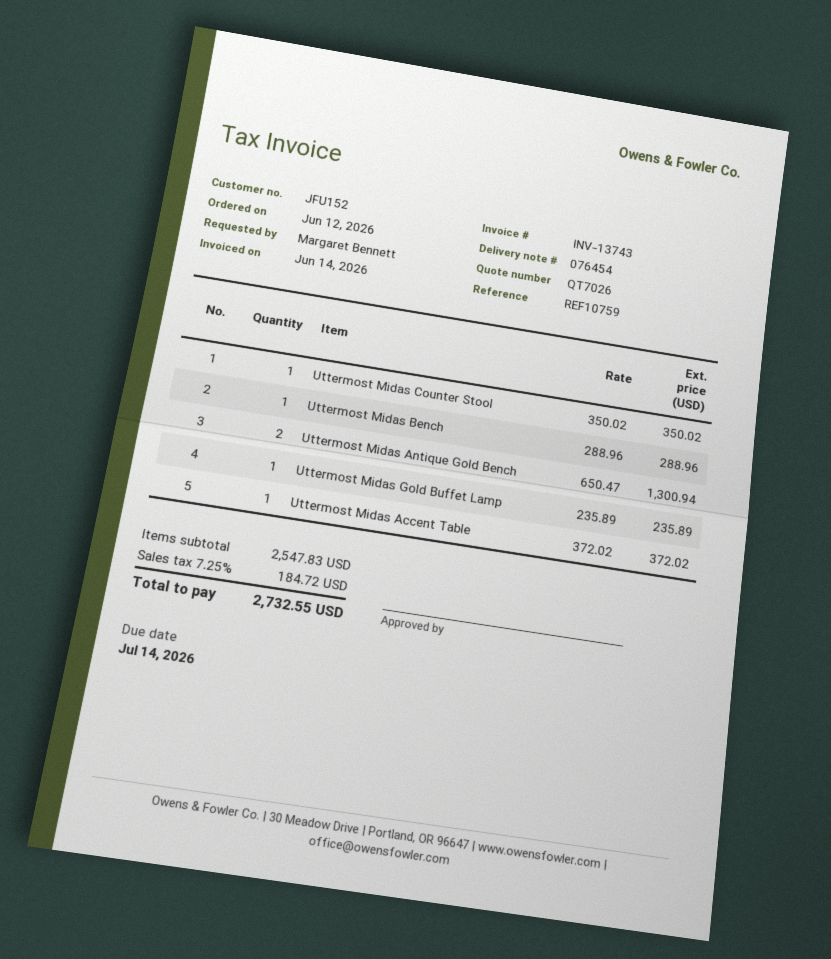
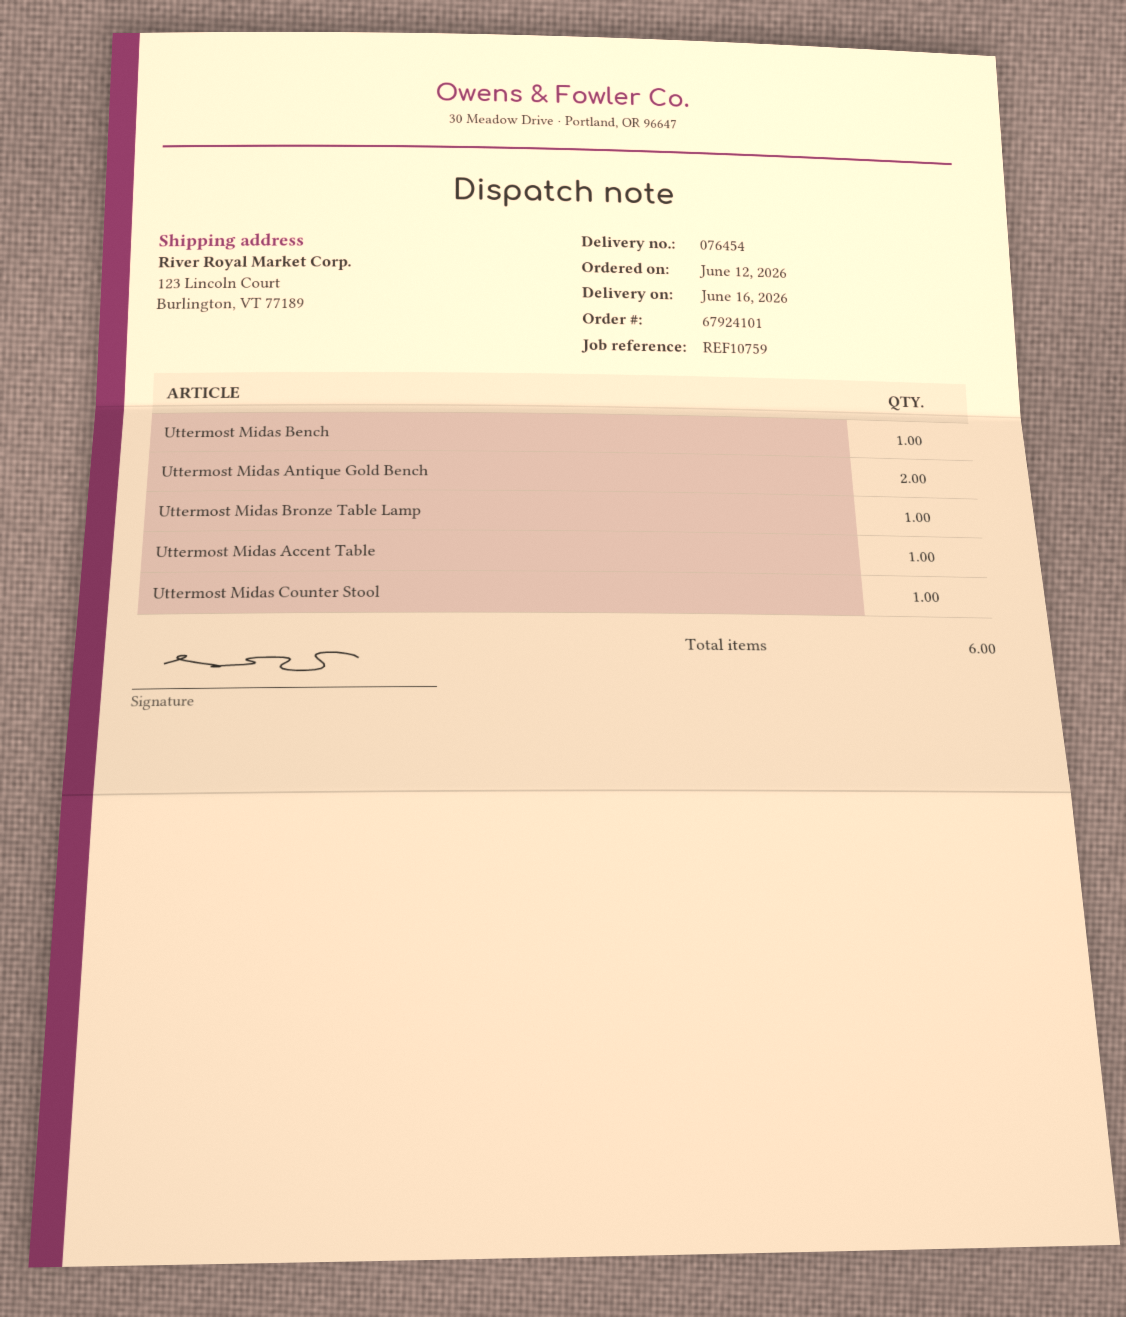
Uttermost Midas Gold Buffet Lamp: 1 -> none
Uttermost Midas Bronze Table Lamp: none -> 1

